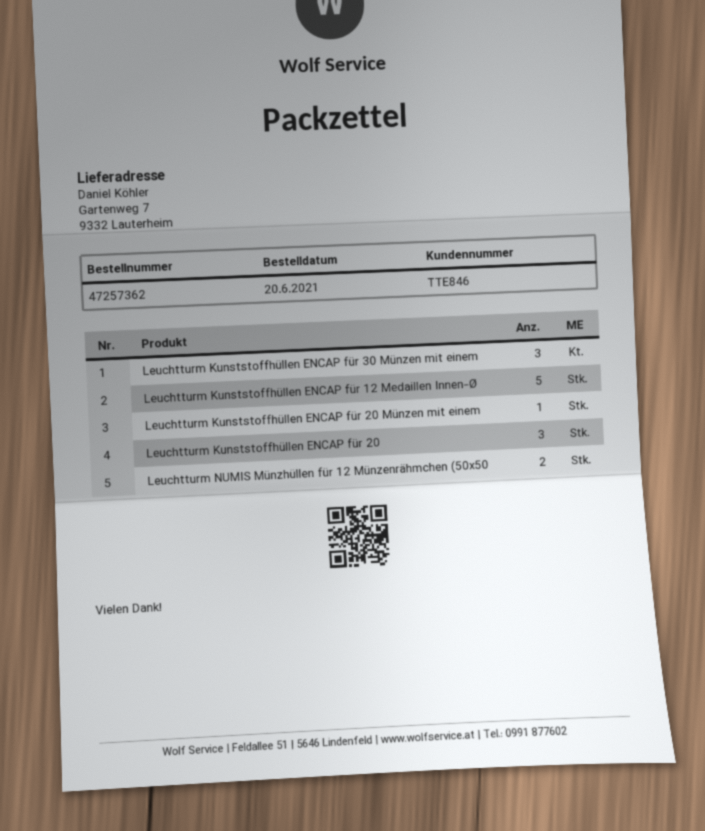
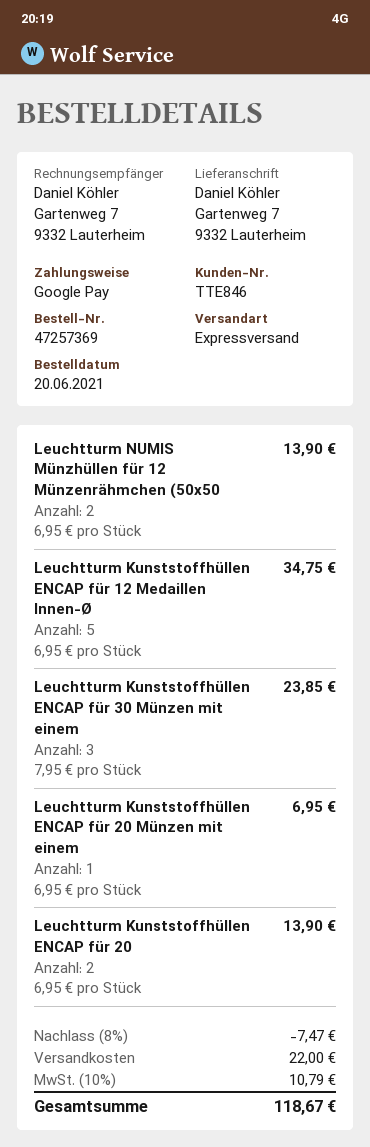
order number: 47257362 -> 47257369
Leuchtturm Kunststoffhüllen ENCAP für 20: 3 -> 2

